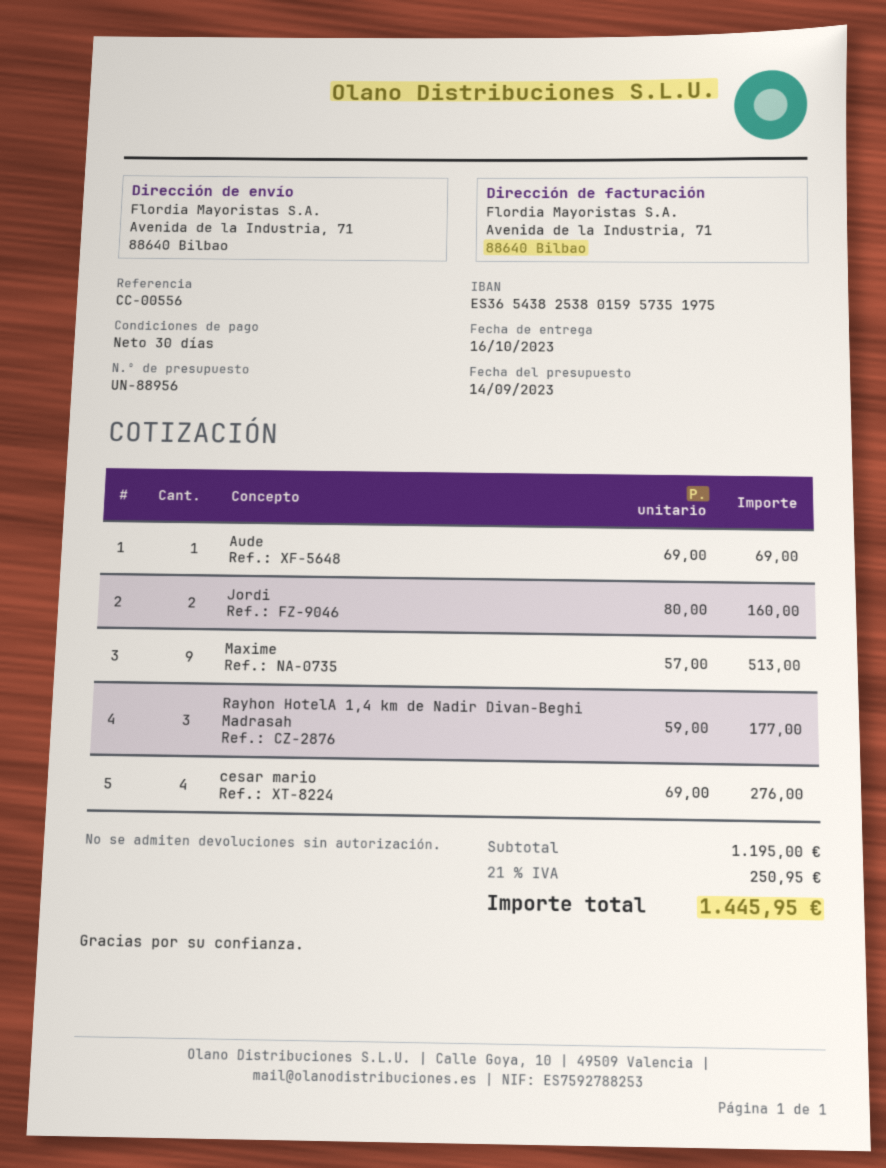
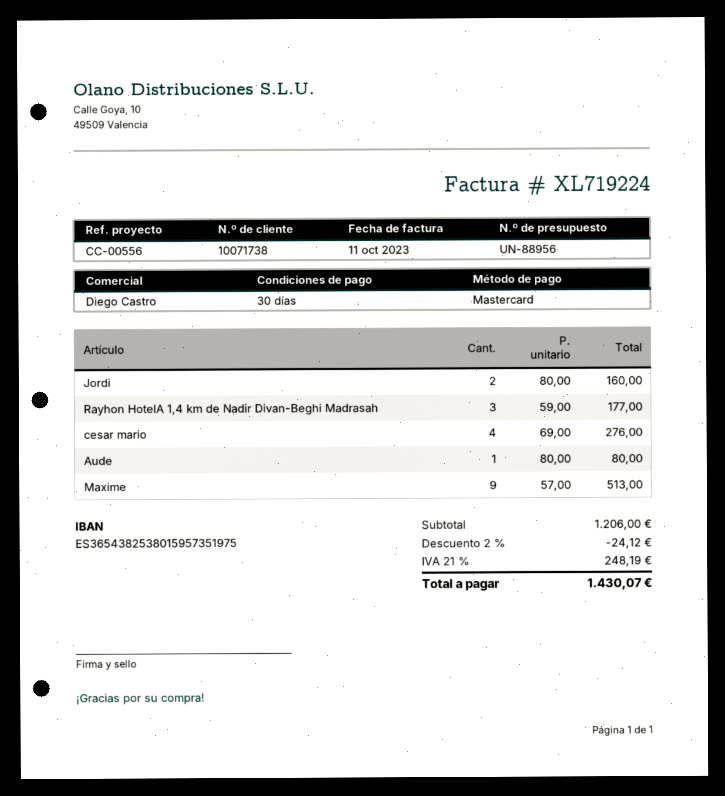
Aude: 1 x 69.00 = 69.00 -> 1 x 80.00 = 80.00
subtotal: 1195.00 -> 1206.00
discount: none -> 2% = 24.12
tax: 21% = 250.95 -> 21% = 248.19
total: 1445.95 -> 1430.07

